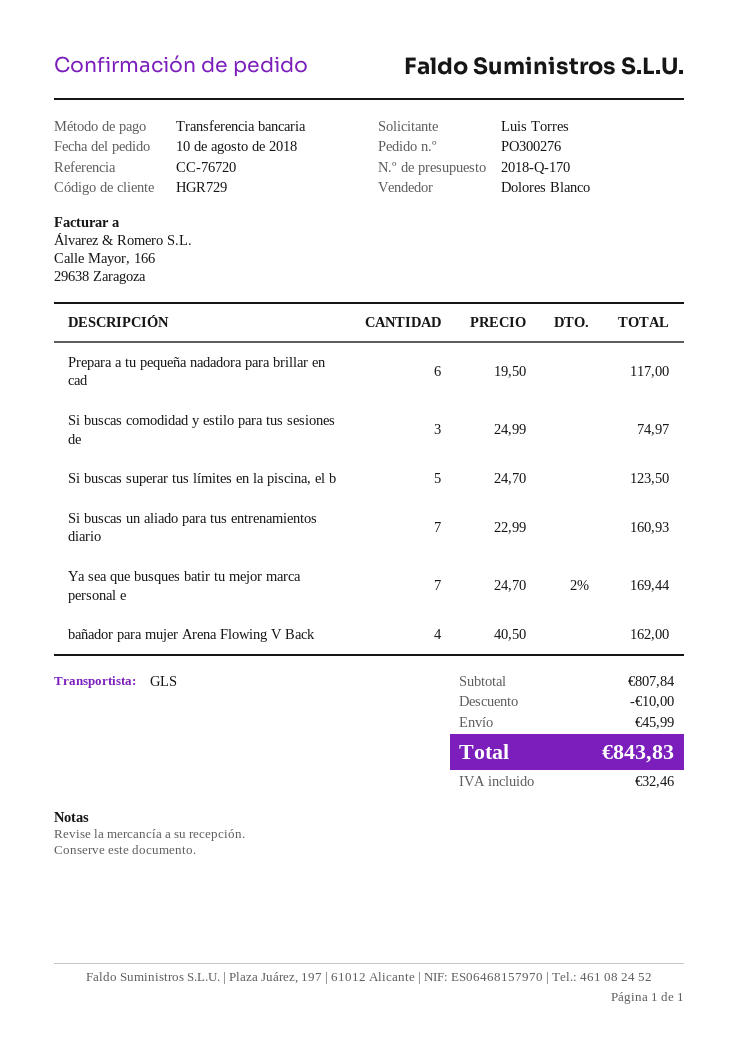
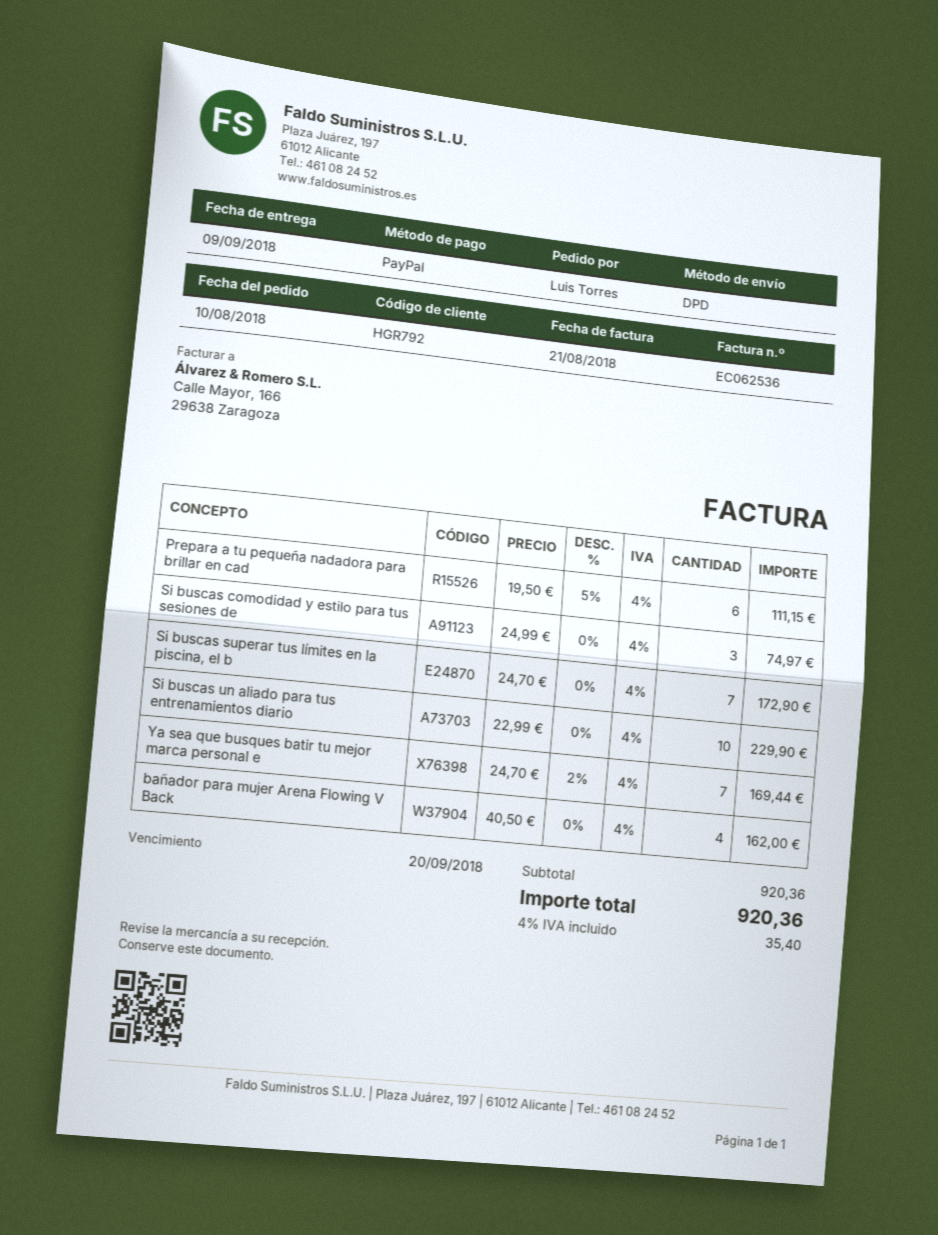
customer number: HGR729 -> HGR792
payment method: bank transfer -> PayPal
shipping method: GLS -> DPD
Prepara a tu pequeña nadadora para brillar en cad: 6 x 19.50 = 117.00 -> 6 x 19.50 - 5% = 111.15
Si buscas superar tus límites en la piscina, el b: 5 x 24.70 = 123.50 -> 7 x 24.70 = 172.90
Si buscas un aliado para tus entrenamientos diario: 7 x 22.99 = 160.93 -> 10 x 22.99 = 229.90
subtotal: 807.84 -> 920.36
discount: 10.00 -> none
shipping: 45.99 -> none
tax: 32.46 -> 35.40
total: 843.83 -> 920.36

